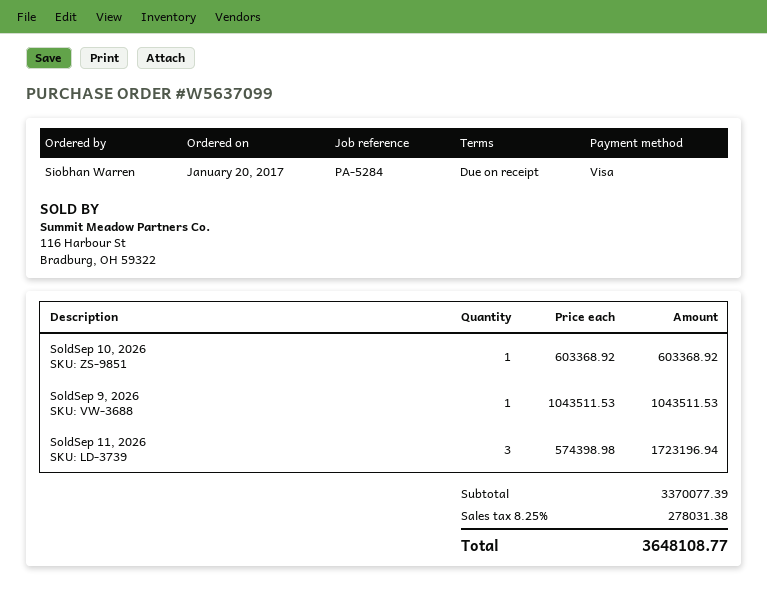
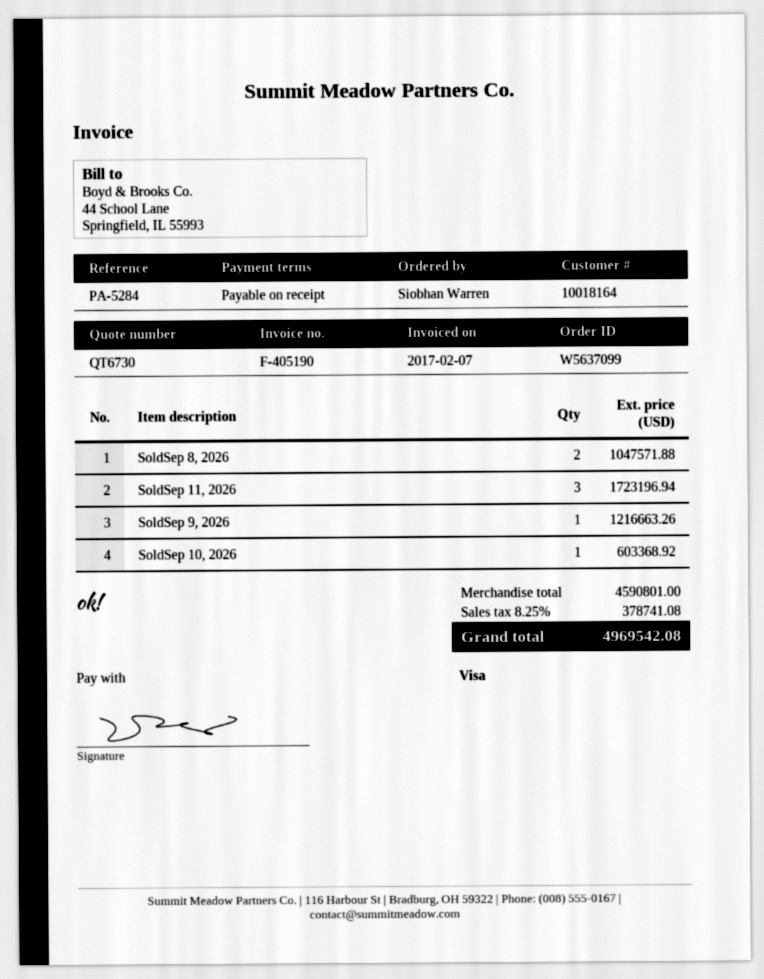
SoldSep 9, 2026: 1 for 1043511.53 -> 1 for 1216663.26
SoldSep 8, 2026: none -> 2 for 1047571.88
subtotal: 3370077.39 -> 4590801.00
tax: 8.25% = 278031.38 -> 8.25% = 378741.08
total: 3648108.77 -> 4969542.08

